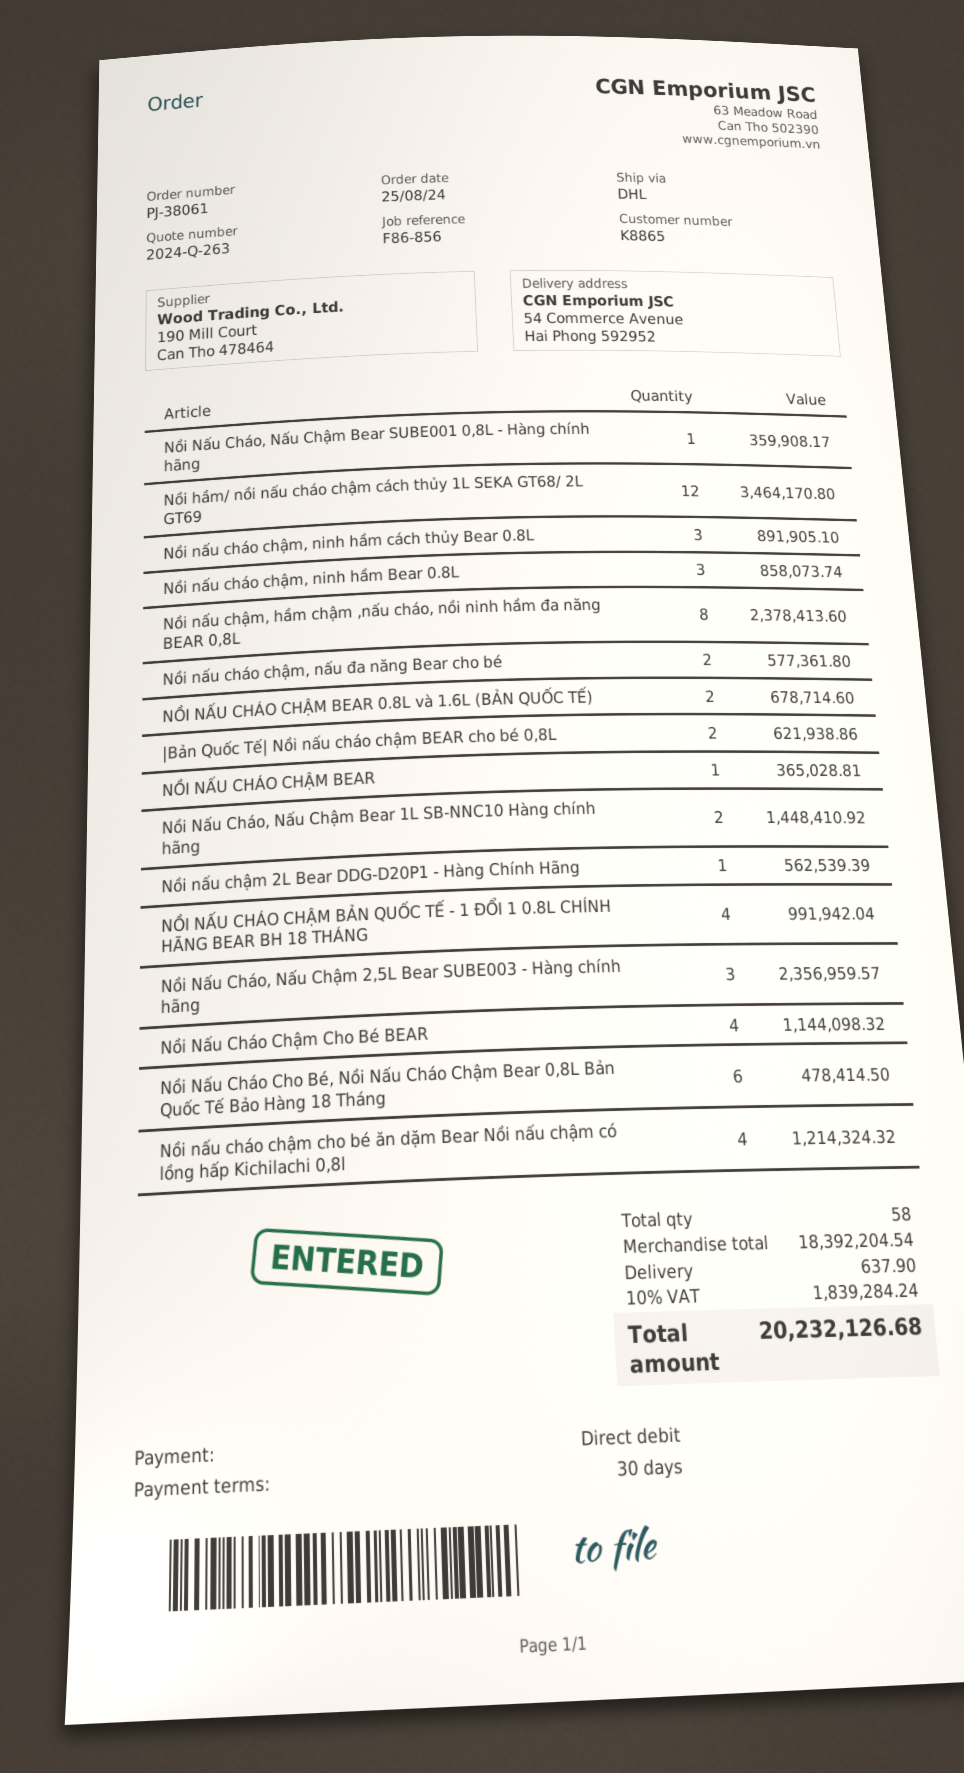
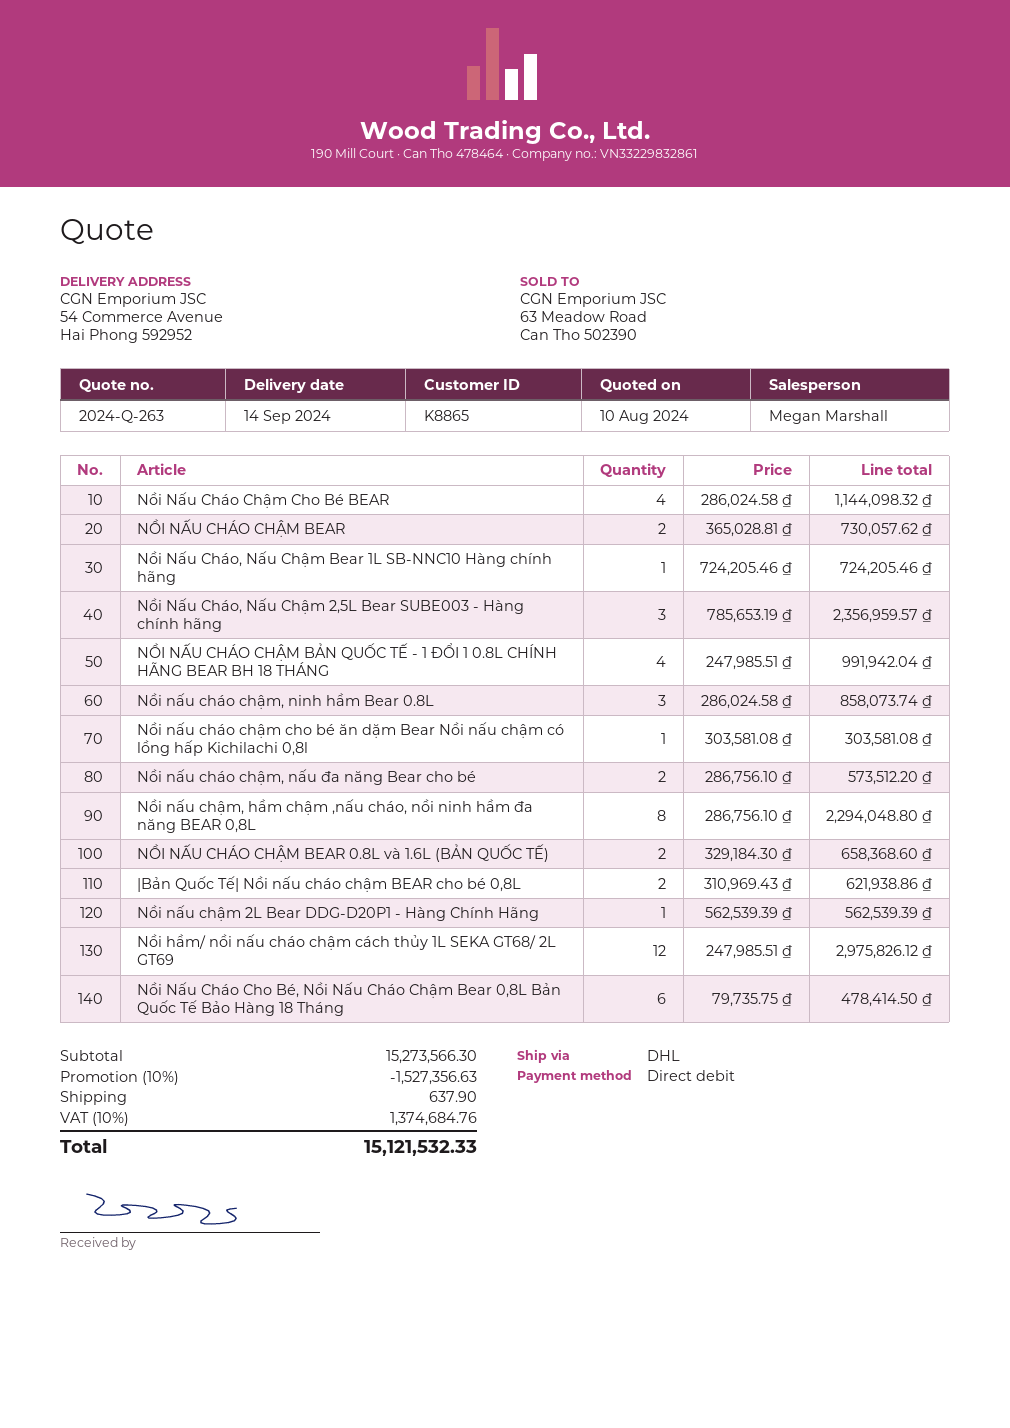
Nồi Nấu Cháo, Nấu Chậm Bear SUBE001 0,8L - Hàng chính hãng: 1 for 359908.17 -> none
Nồi hầm/ nồi nấu cháo chậm cách thủy 1L SEKA GT68/ 2L GT69: 12 for 3464170.80 -> 12 for 2975826.12
Nồi nấu cháo chậm, ninh hầm cách thủy Bear 0.8L: 3 for 891905.10 -> none
Nồi nấu chậm, hầm chậm ,nấu cháo, nồi ninh hầm đa năng BEAR 0,8L: 8 for 2378413.60 -> 8 for 2294048.80
Nồi nấu cháo chậm, nấu đa năng Bear cho bé: 2 for 577361.80 -> 2 for 573512.20
NỒI NẤU CHÁO CHẬM BEAR 0.8L và 1.6L (BẢN QUỐC TẾ): 2 for 678714.60 -> 2 for 658368.60
NỒI NẤU CHÁO CHẬM BEAR: 1 for 365028.81 -> 2 for 730057.62
Nồi Nấu Cháo, Nấu Chậm Bear 1L SB-NNC10 Hàng chính hãng: 2 for 1448410.92 -> 1 for 724205.46
Nồi nấu cháo chậm cho bé ăn dặm Bear Nồi nấu chậm có lồng hấp Kichilachi 0,8l: 4 for 1214324.32 -> 1 for 303581.08
subtotal: 18392204.54 -> 15273566.30
discount: none -> 10% = 1527356.63
tax: 10% = 1839284.24 -> 10% = 1374684.76
total: 20232126.68 -> 15121532.33

